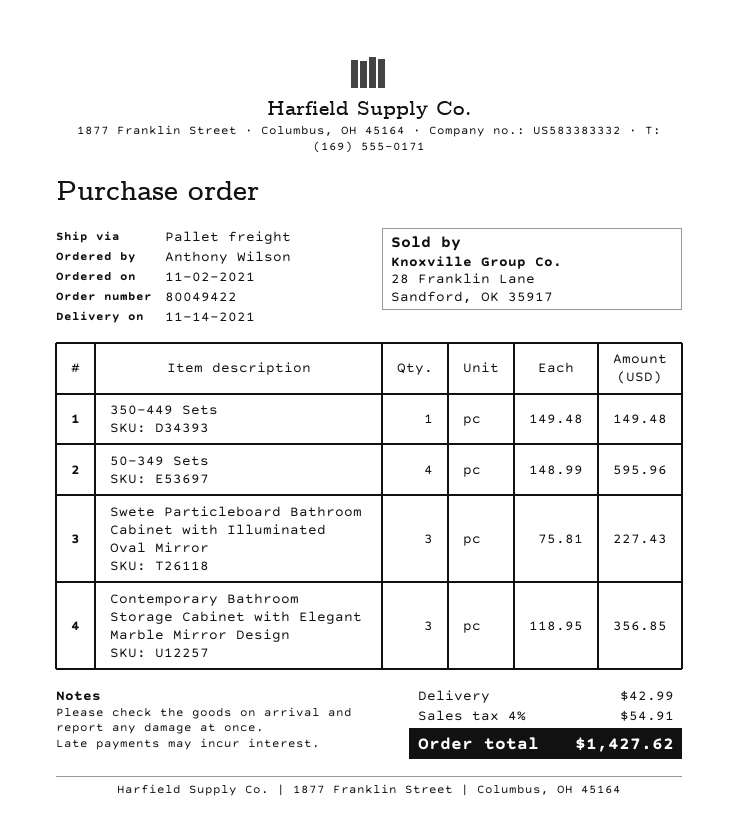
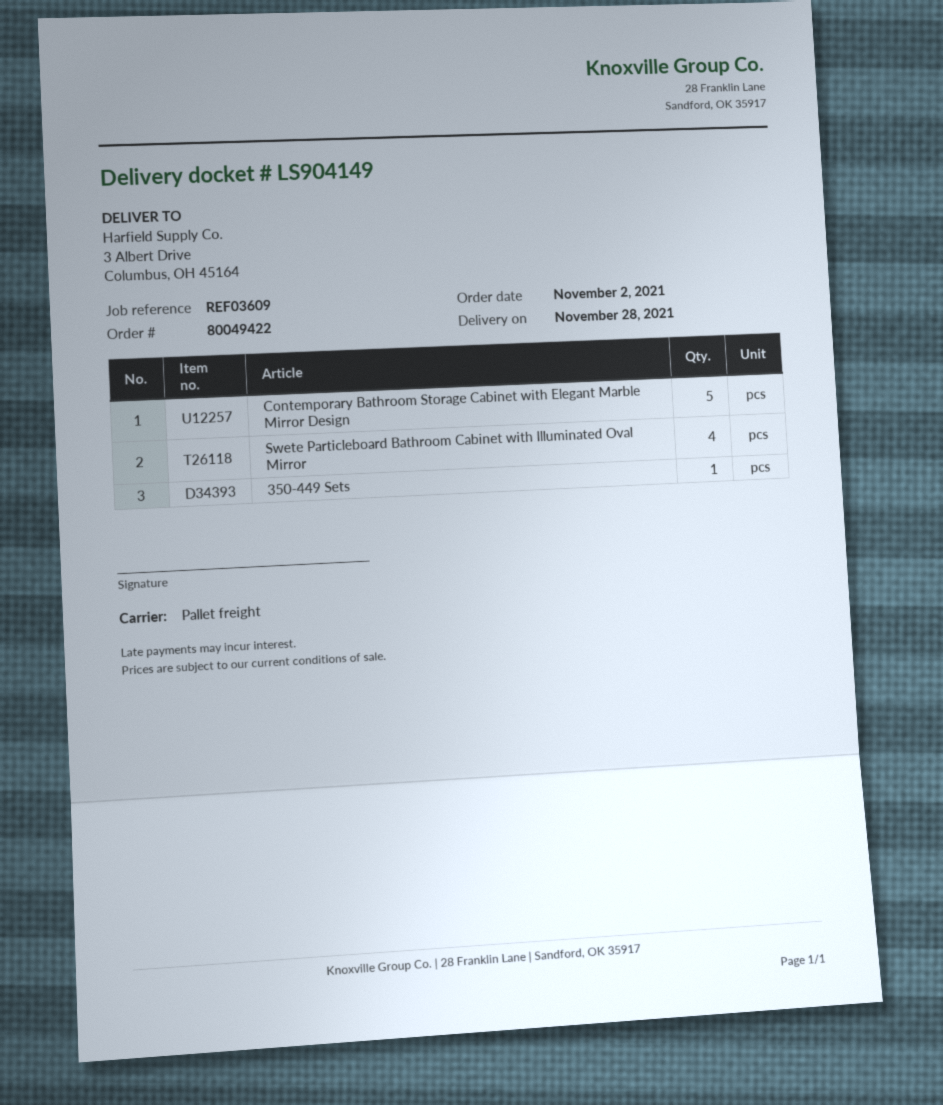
delivery date: 2021-11-14 -> 2021-11-28
50-349 Sets: 4 -> none
Swete Particleboard Bathroom Cabinet with Illuminated Oval Mirror: 3 -> 4
Contemporary Bathroom Storage Cabinet with Elegant Marble Mirror Design: 3 -> 5

